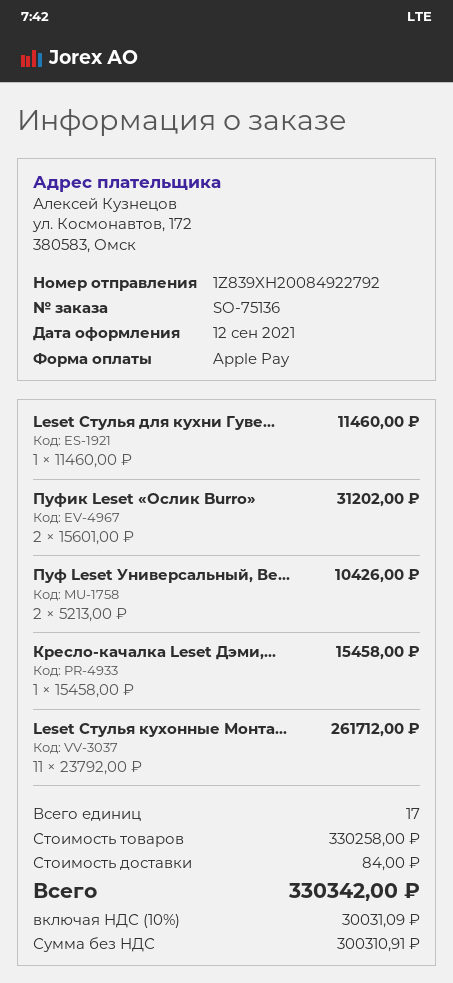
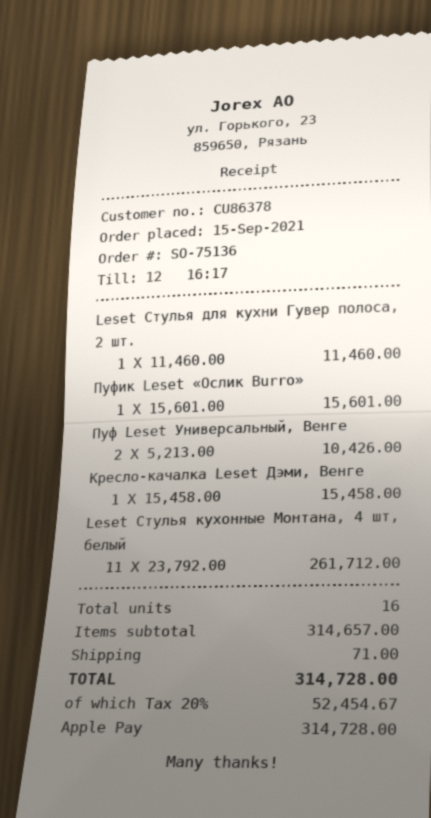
order date: 2021-09-12 -> 2021-09-15
Пуфик Leset «Ослик Burro»: 2 x 15601.00 = 31202.00 -> 1 x 15601.00 = 15601.00
total quantity: 17 -> 16
subtotal: 330258.00 -> 314657.00
shipping: 84.00 -> 71.00
tax: 10% = 30031.09 -> 20% = 52454.67
total: 330342.00 -> 314728.00

